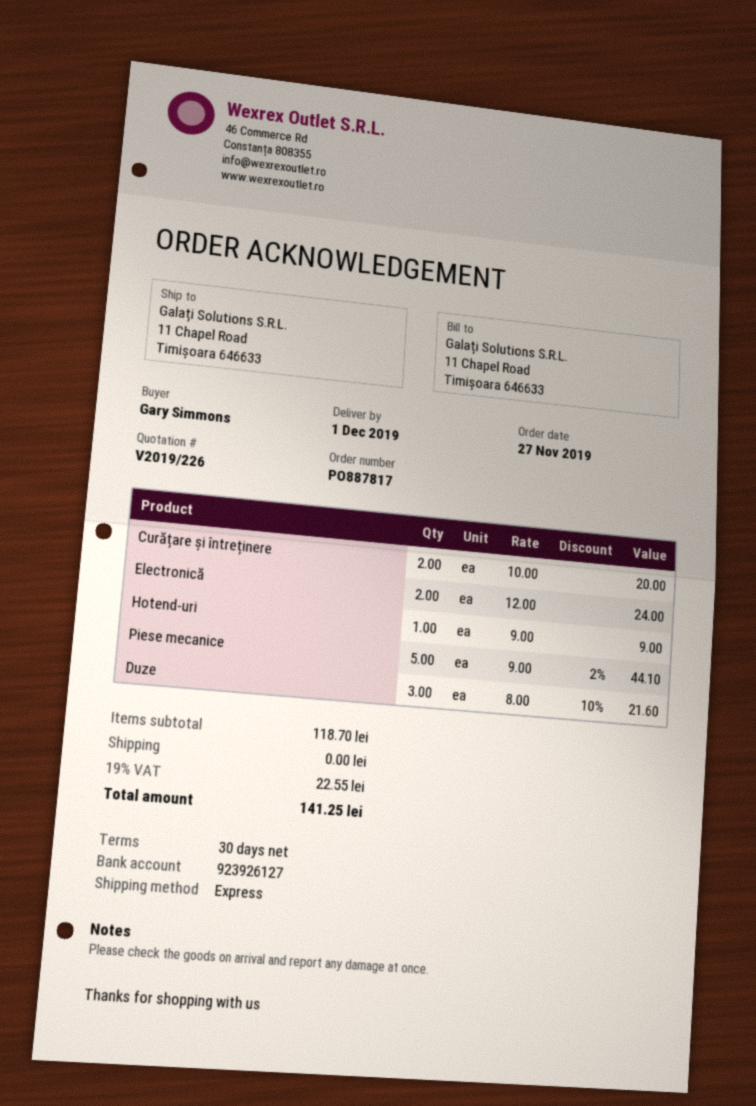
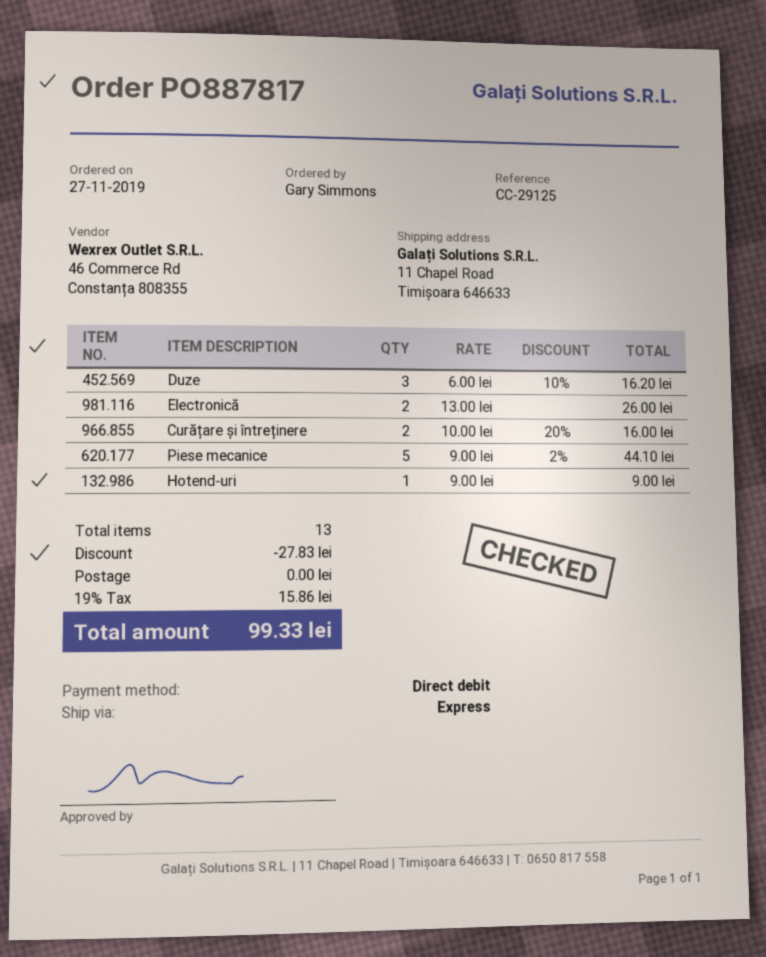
Curățare și întreținere: 2 x 10.00 = 20.00 -> 2 x 10.00 - 20% = 16.00
Electronică: 2 x 12.00 = 24.00 -> 2 x 13.00 = 26.00
Duze: 3 x 8.00 - 10% = 21.60 -> 3 x 6.00 - 10% = 16.20
discount: none -> 27.83
tax: 19% = 22.55 -> 19% = 15.86
total: 141.25 -> 99.33

